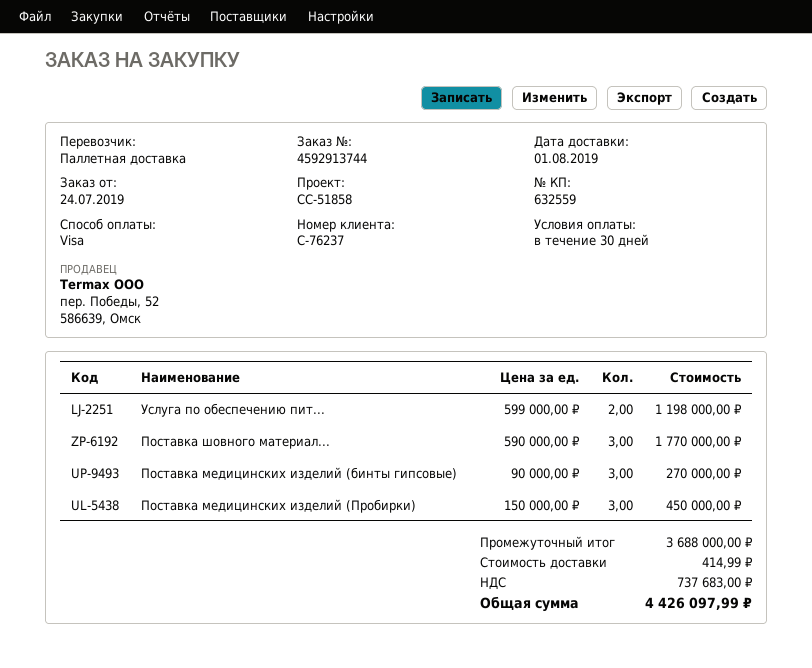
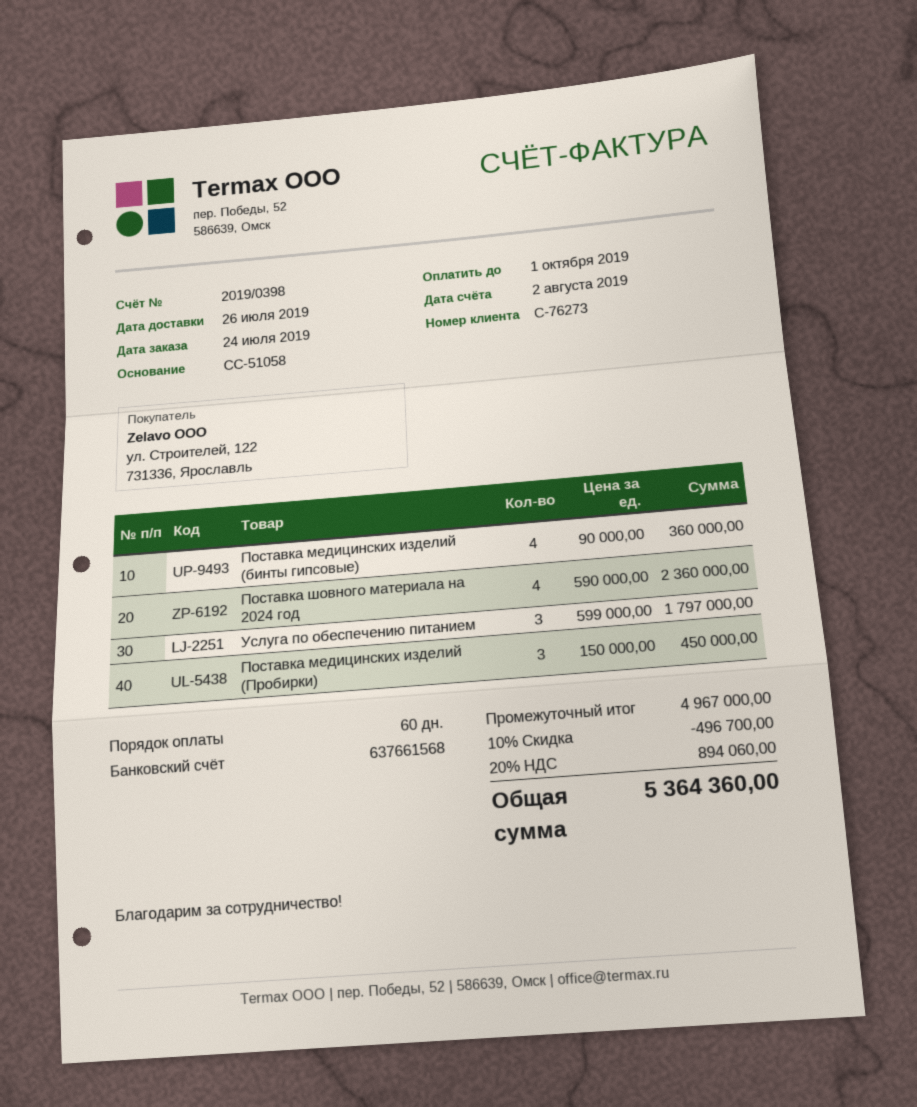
delivery date: 2019-08-01 -> 2019-07-26
payment terms: 30 days -> 60 days
customer number: C-76237 -> C-76273
reference: CC-51858 -> CC-51058
Услуга по обеспечению пит...: 2 x 599000.00 = 1198000.00 -> 3 x 599000.00 = 1797000.00
Поставка шовного материал...: 3 x 590000.00 = 1770000.00 -> 4 x 590000.00 = 2360000.00
Поставка медицинских изделий (бинты гипсовые): 3 x 90000.00 = 270000.00 -> 4 x 90000.00 = 360000.00
subtotal: 3688000.00 -> 4967000.00
discount: none -> 10% = 496700.00
shipping: 414.99 -> none
tax: 737683.00 -> 894060.00
total: 4426097.99 -> 5364360.00

